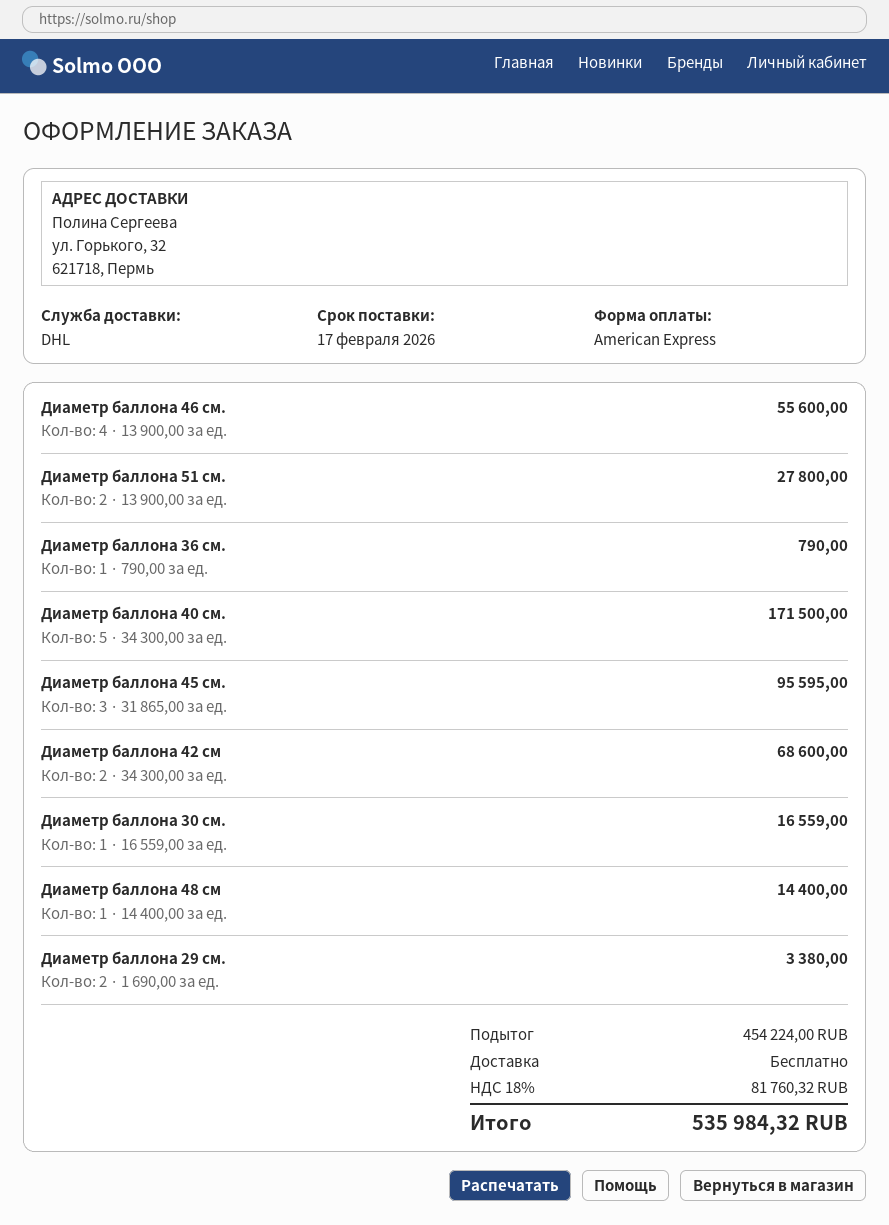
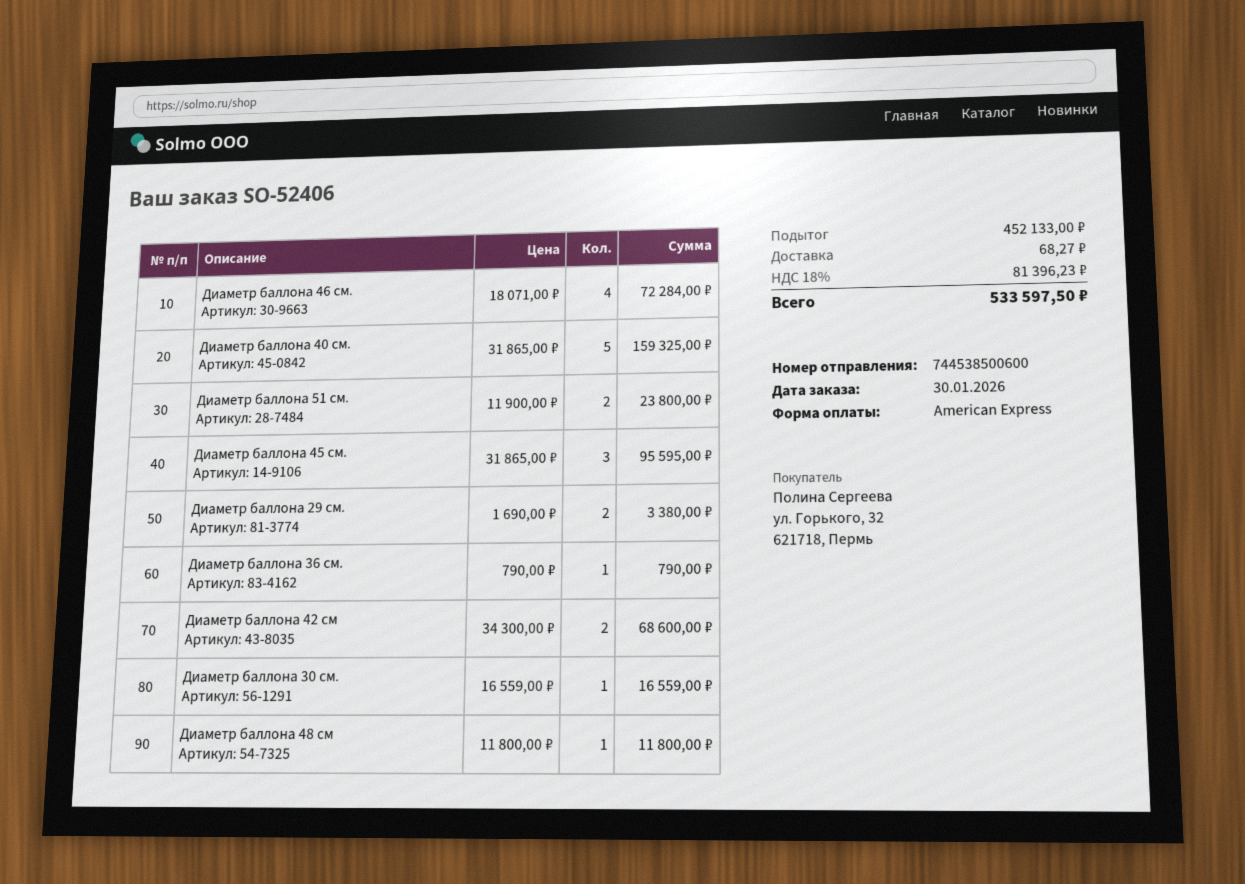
Диаметр баллона 46 см.: 4 x 13900.00 = 55600.00 -> 4 x 18071.00 = 72284.00
Диаметр баллона 51 см.: 2 x 13900.00 = 27800.00 -> 2 x 11900.00 = 23800.00
Диаметр баллона 40 см.: 5 x 34300.00 = 171500.00 -> 5 x 31865.00 = 159325.00
Диаметр баллона 48 см: 1 x 14400.00 = 14400.00 -> 1 x 11800.00 = 11800.00
subtotal: 454224.00 -> 452133.00
shipping: 0.00 -> 68.27
tax: 18% = 81760.32 -> 18% = 81396.23
total: 535984.32 -> 533597.50

